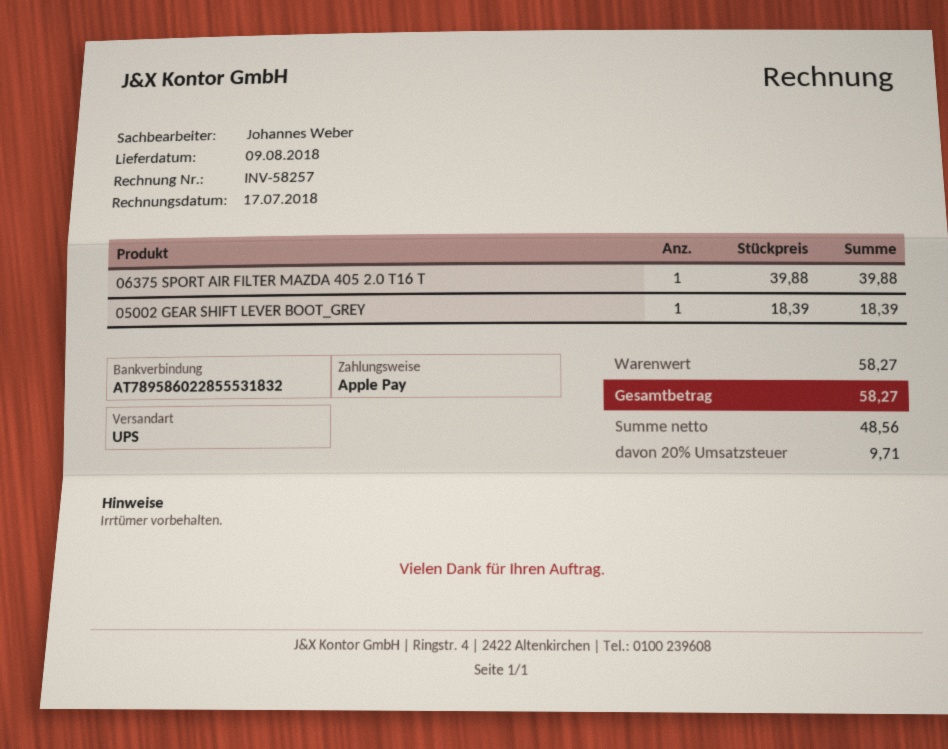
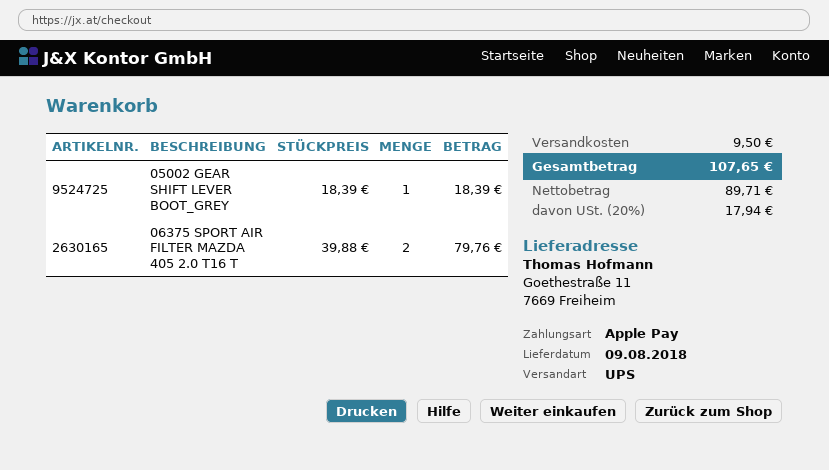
06375 SPORT AIR FILTER MAZDA 405 2.0 T16 T: 1 x 39.88 = 39.88 -> 2 x 39.88 = 79.76
shipping: none -> 9.50
net: 48.56 -> 89.71
tax: 20% = 9.71 -> 20% = 17.94
total: 58.27 -> 107.65

